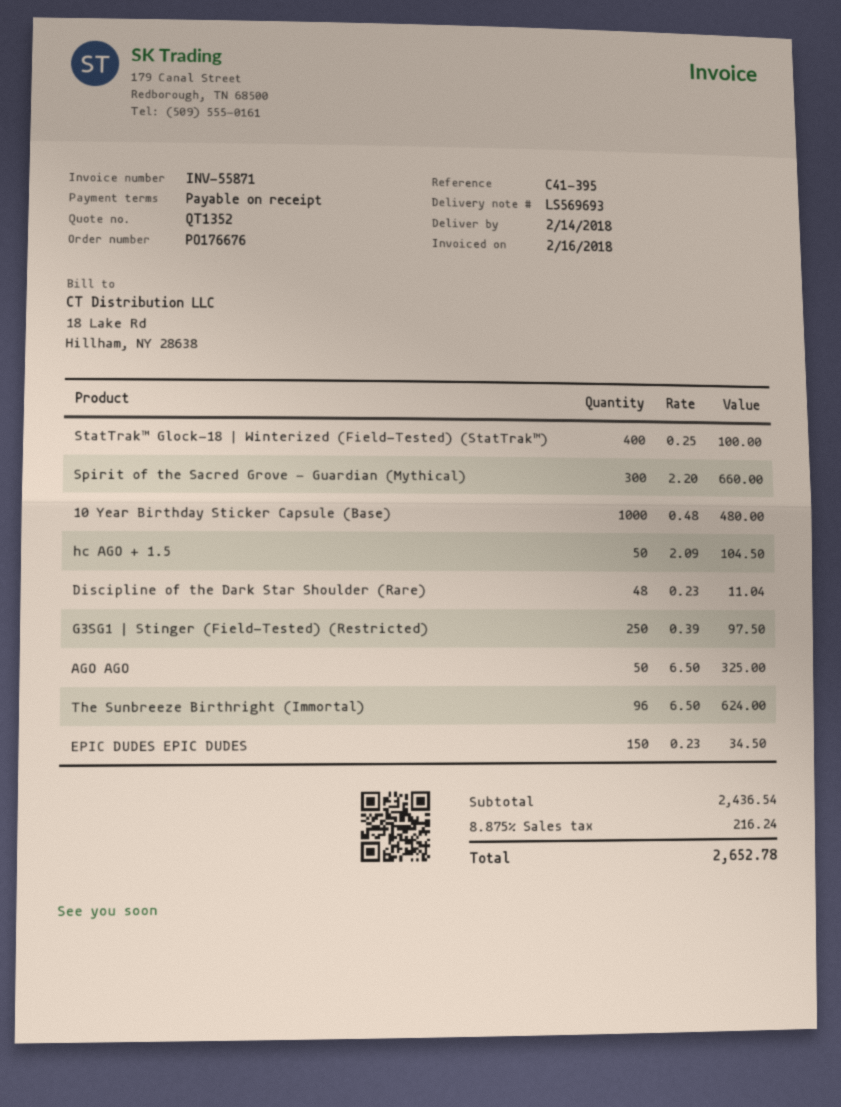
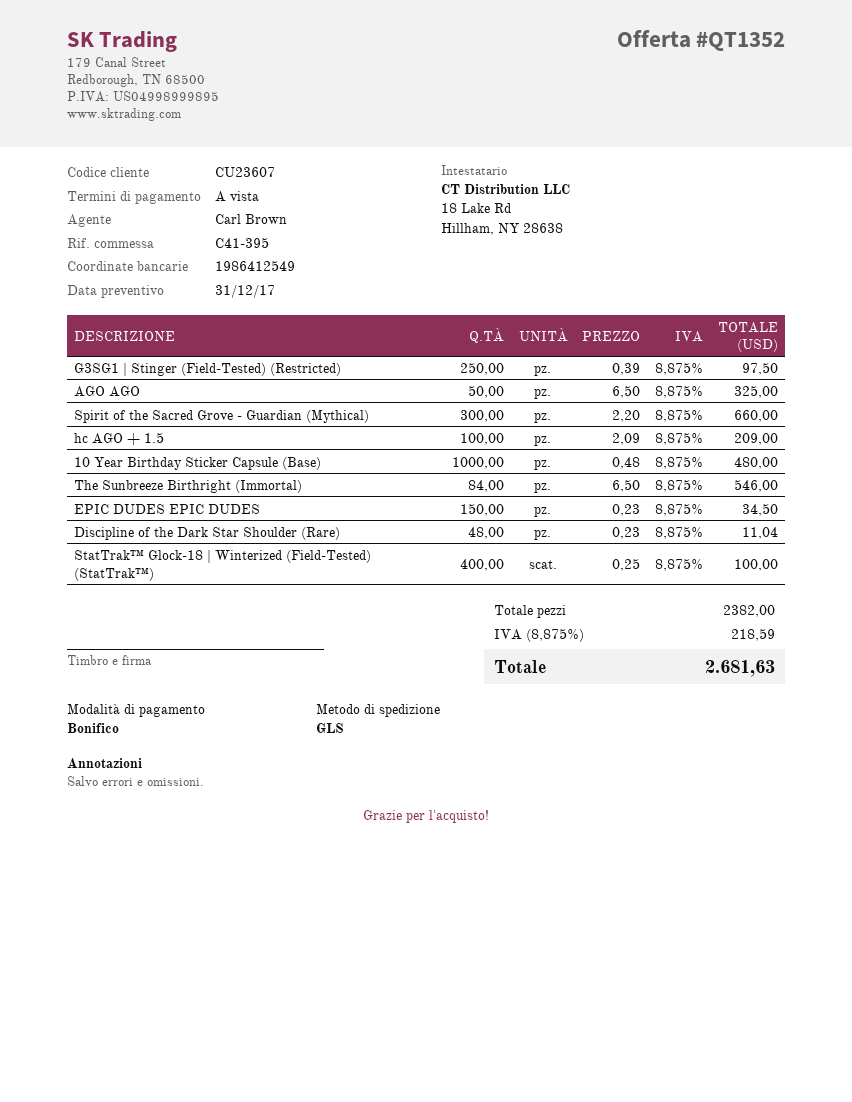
hc AGO + 1.5: 50 x 2.09 = 104.50 -> 100 x 2.09 = 209.00
The Sunbreeze Birthright (Immortal): 96 x 6.50 = 624.00 -> 84 x 6.50 = 546.00
tax: 8.875% = 216.24 -> 8.875% = 218.59
total: 2652.78 -> 2681.63

